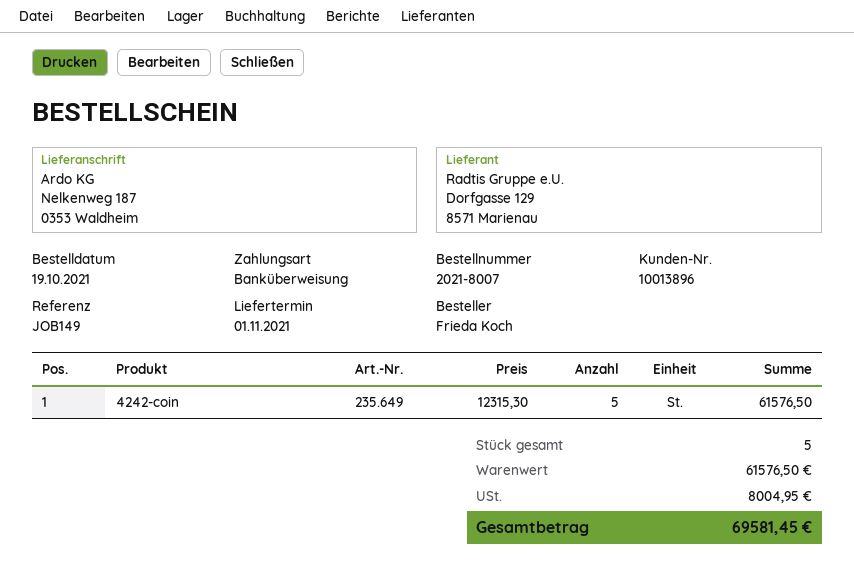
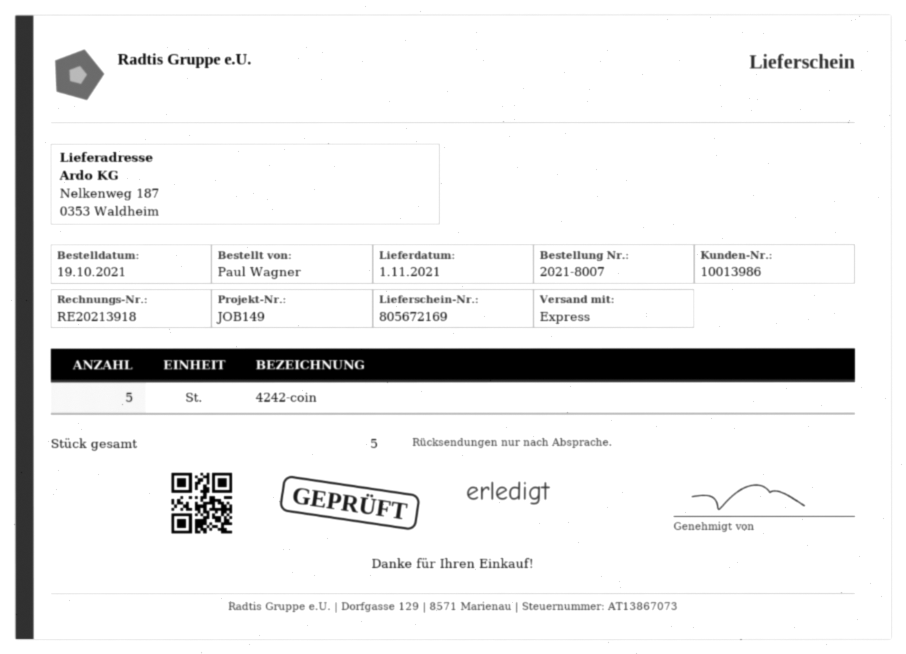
customer number: 10013896 -> 10013986
ordered by: Frieda Koch -> Paul Wagner

